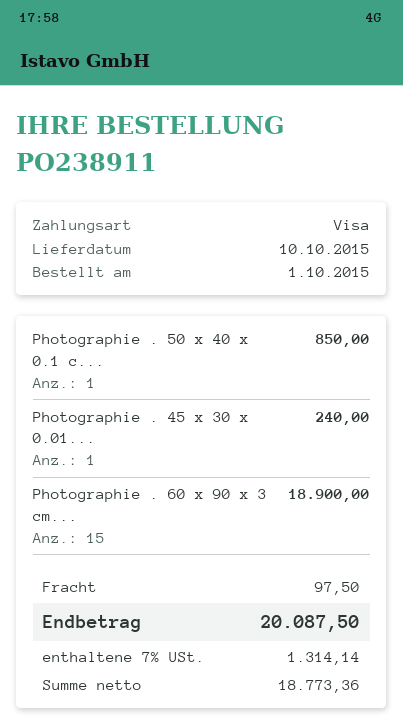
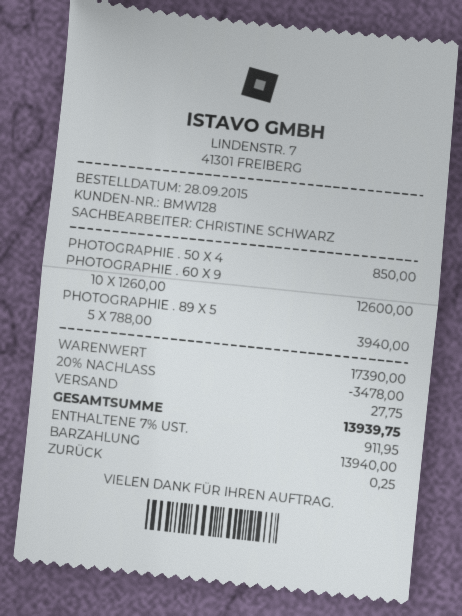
order date: 2015-10-01 -> 2015-09-28
payment method: Visa -> cash
Photographie . 45 x 30 x 0.01...: 1 for 240.00 -> none
Photographie . 60 x 90 x 3 cm...: 15 for 18900.00 -> 10 for 12600.00
PHOTOGRAPHIE . 89 X 5: none -> 5 for 3940.00
discount: none -> 20% = 3478.00
shipping: 97.50 -> 27.75
tax: 7% = 1314.14 -> 7% = 911.95
total: 20087.50 -> 13939.75

